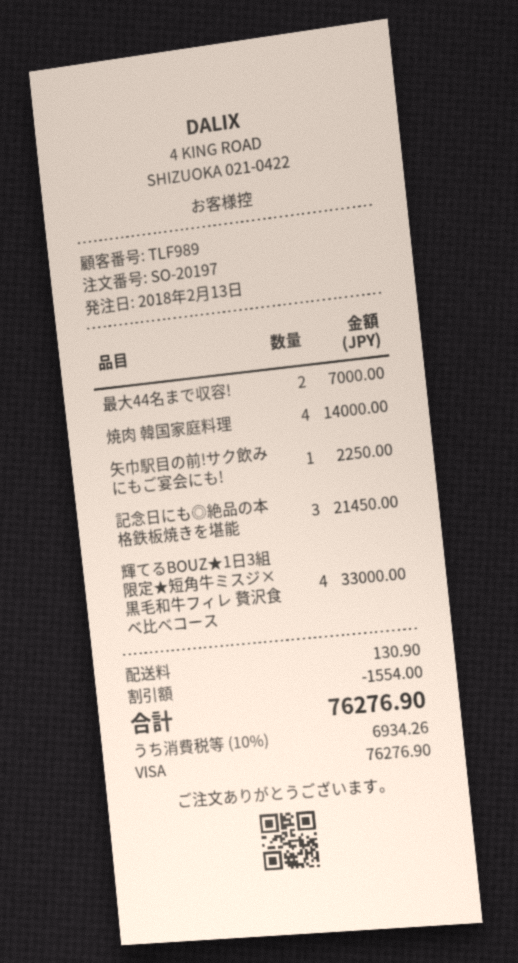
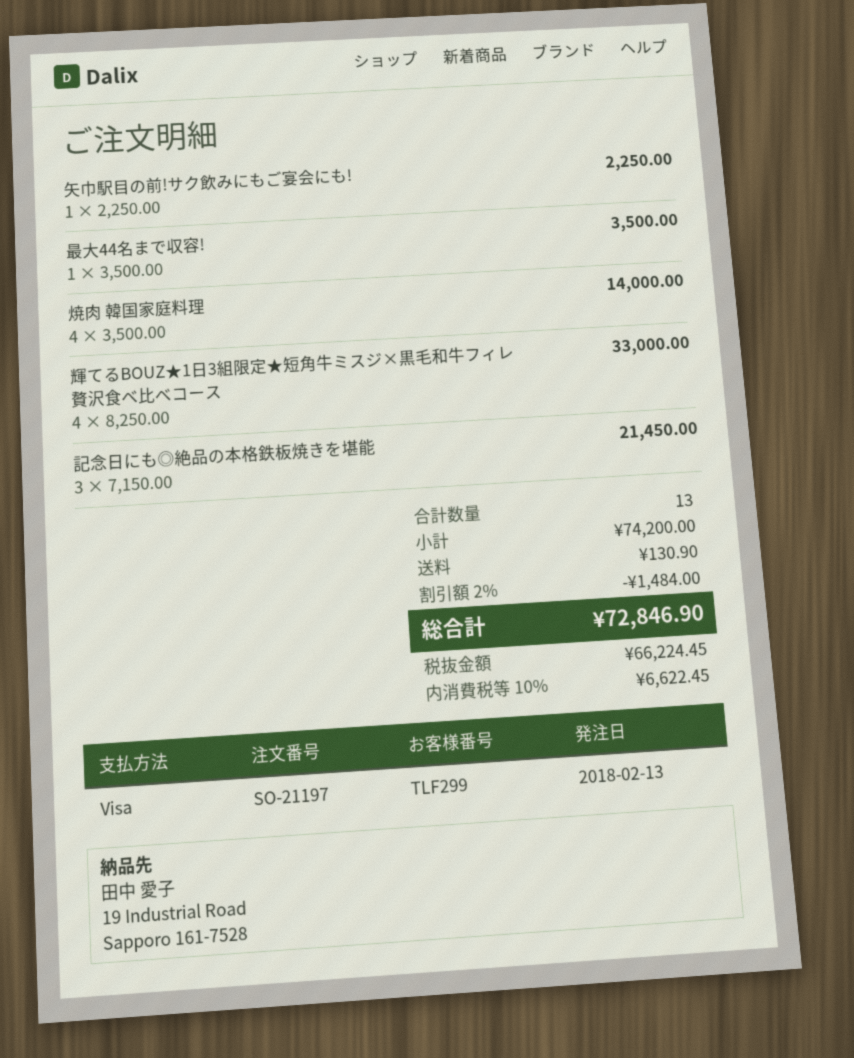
order number: SO-20197 -> SO-21197
customer number: TLF989 -> TLF299
最大44名まで収容!: 2 for 7000.00 -> 1 for 3500.00
discount: 1554.00 -> 1484.00
tax: 10% = 6934.26 -> 10% = 6622.45
total: 76276.90 -> 72846.90

